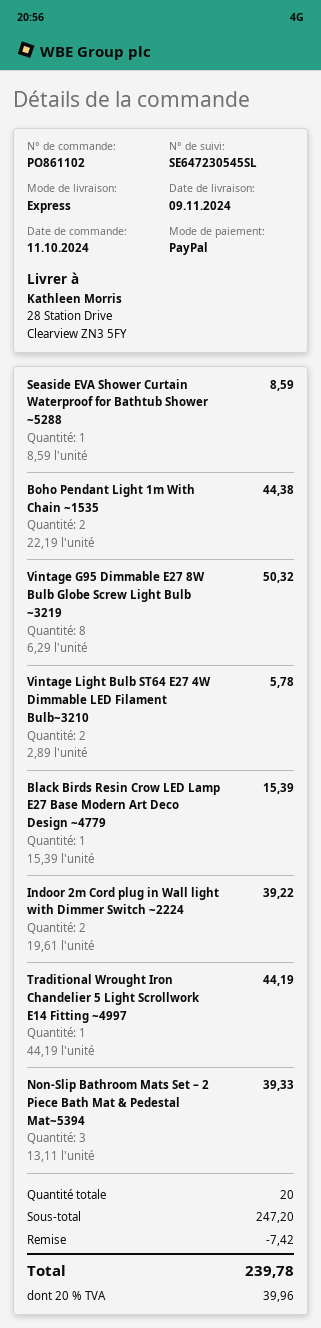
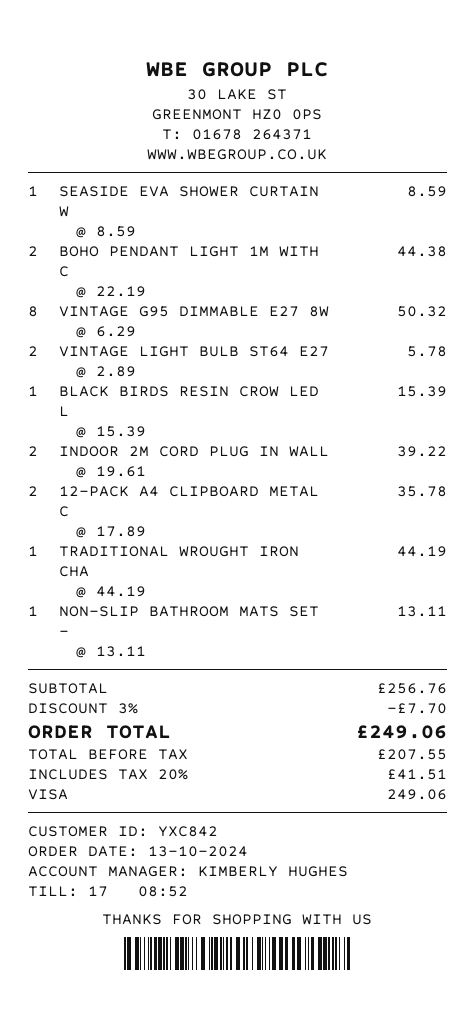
order date: 2024-10-11 -> 2024-10-13
payment method: PayPal -> Visa
Non-Slip Bathroom Mats Set – 2 Piece Bath Mat & Pedestal Mat~5394: 3 x 13.11 = 39.33 -> 1 x 13.11 = 13.11
12-PACK A4 CLIPBOARD METAL C: none -> 2 x 17.89 = 35.78
subtotal: 247.20 -> 256.76
discount: 7.42 -> 7.70
tax: 20% = 39.96 -> 20% = 41.51
total: 239.78 -> 249.06

